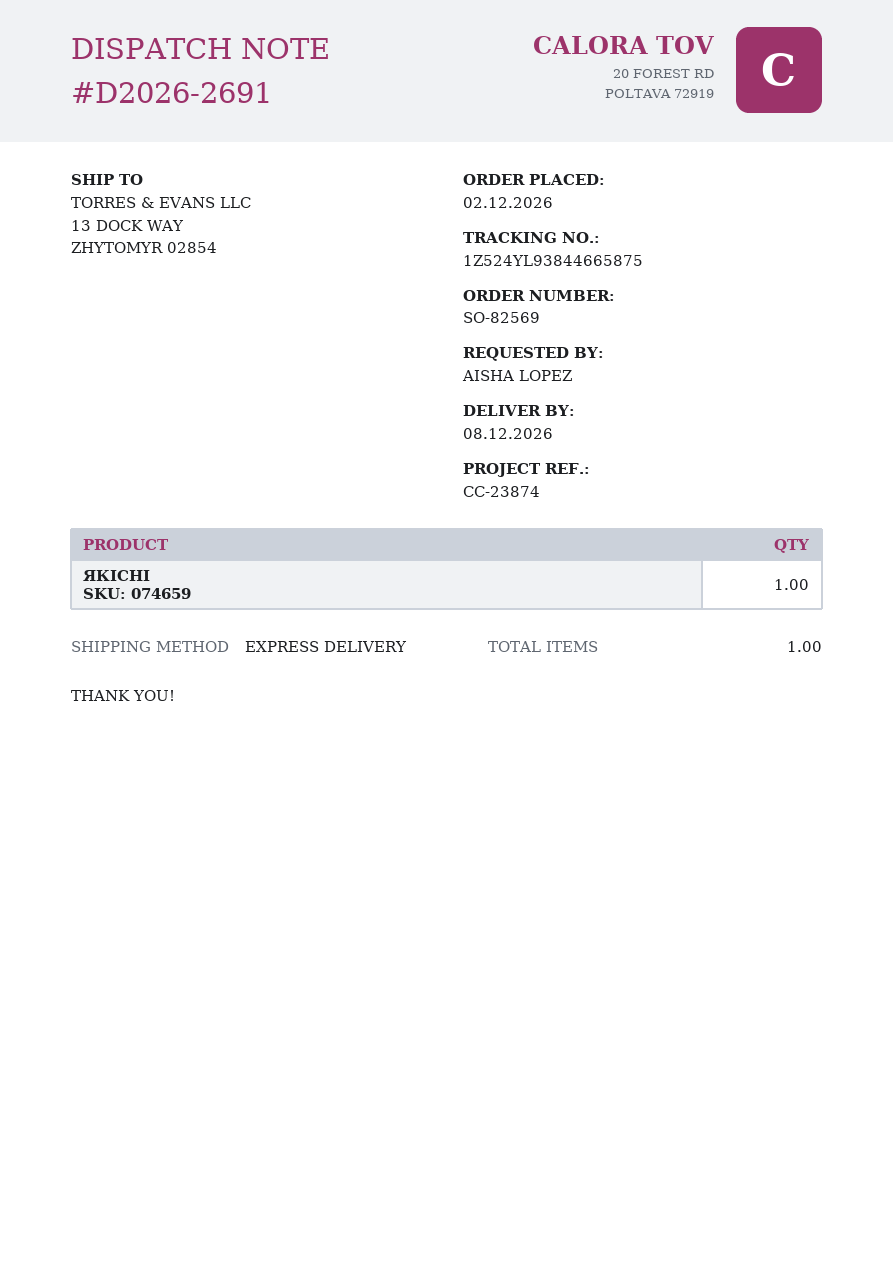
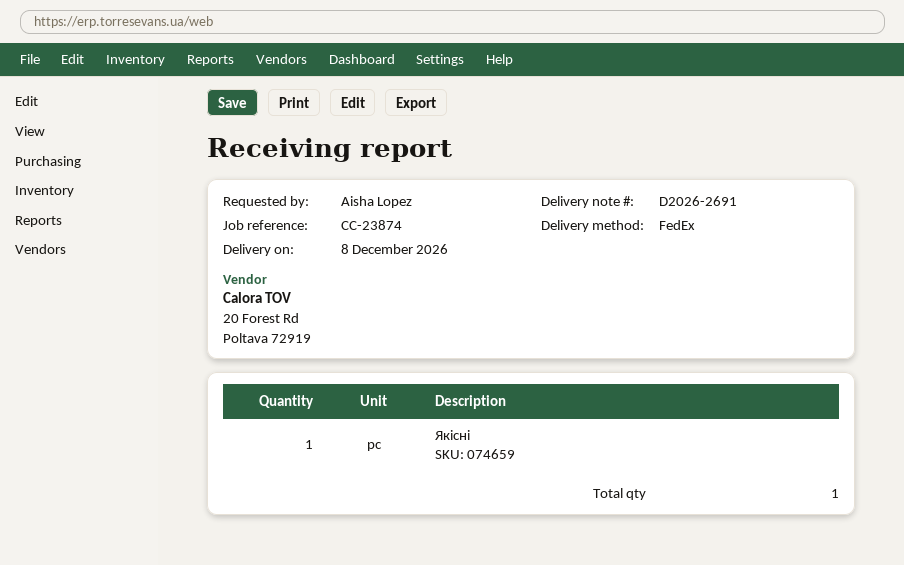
shipping method: express -> FedEx

